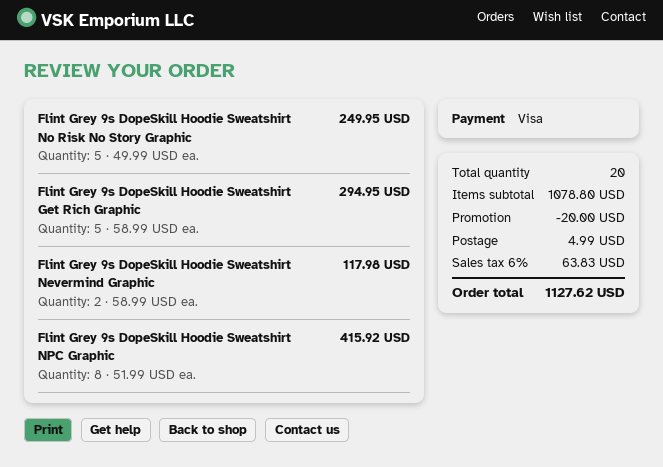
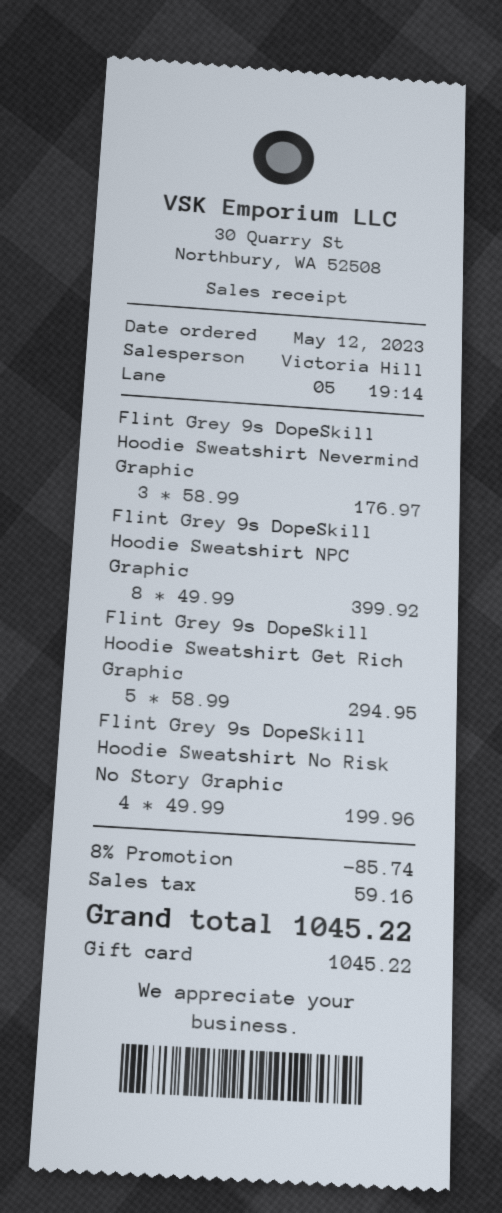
payment method: Visa -> gift card
Flint Grey 9s DopeSkill Hoodie Sweatshirt No Risk No Story Graphic: 5 x 49.99 = 249.95 -> 4 x 49.99 = 199.96
Flint Grey 9s DopeSkill Hoodie Sweatshirt Nevermind Graphic: 2 x 58.99 = 117.98 -> 3 x 58.99 = 176.97
Flint Grey 9s DopeSkill Hoodie Sweatshirt NPC Graphic: 8 x 51.99 = 415.92 -> 8 x 49.99 = 399.92
discount: 20.00 -> 85.74
shipping: 4.99 -> none
tax: 63.83 -> 59.16
total: 1127.62 -> 1045.22

